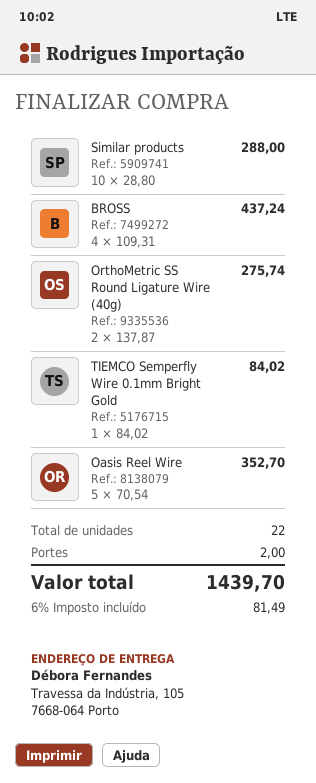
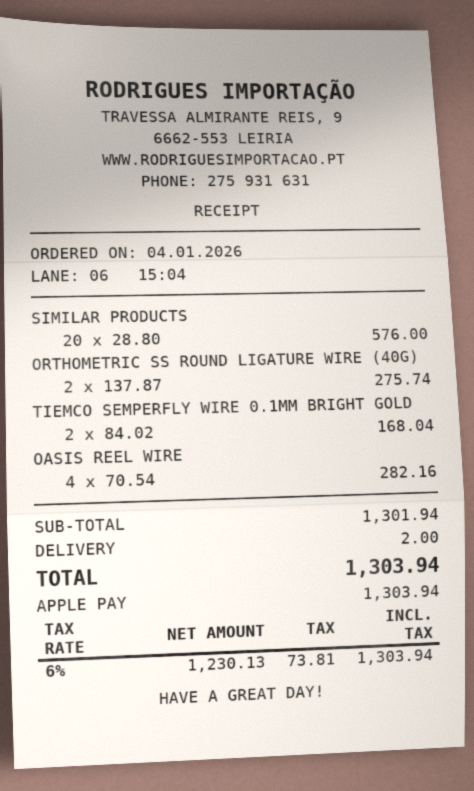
Similar products: 10 x 28.80 = 288.00 -> 20 x 28.80 = 576.00
BROSS: 4 x 109.31 = 437.24 -> none
TIEMCO Semperfly Wire 0.1mm Bright Gold: 1 x 84.02 = 84.02 -> 2 x 84.02 = 168.04
Oasis Reel Wire: 5 x 70.54 = 352.70 -> 4 x 70.54 = 282.16
tax: 6% = 81.49 -> 6% = 73.81
total: 1439.70 -> 1303.94

